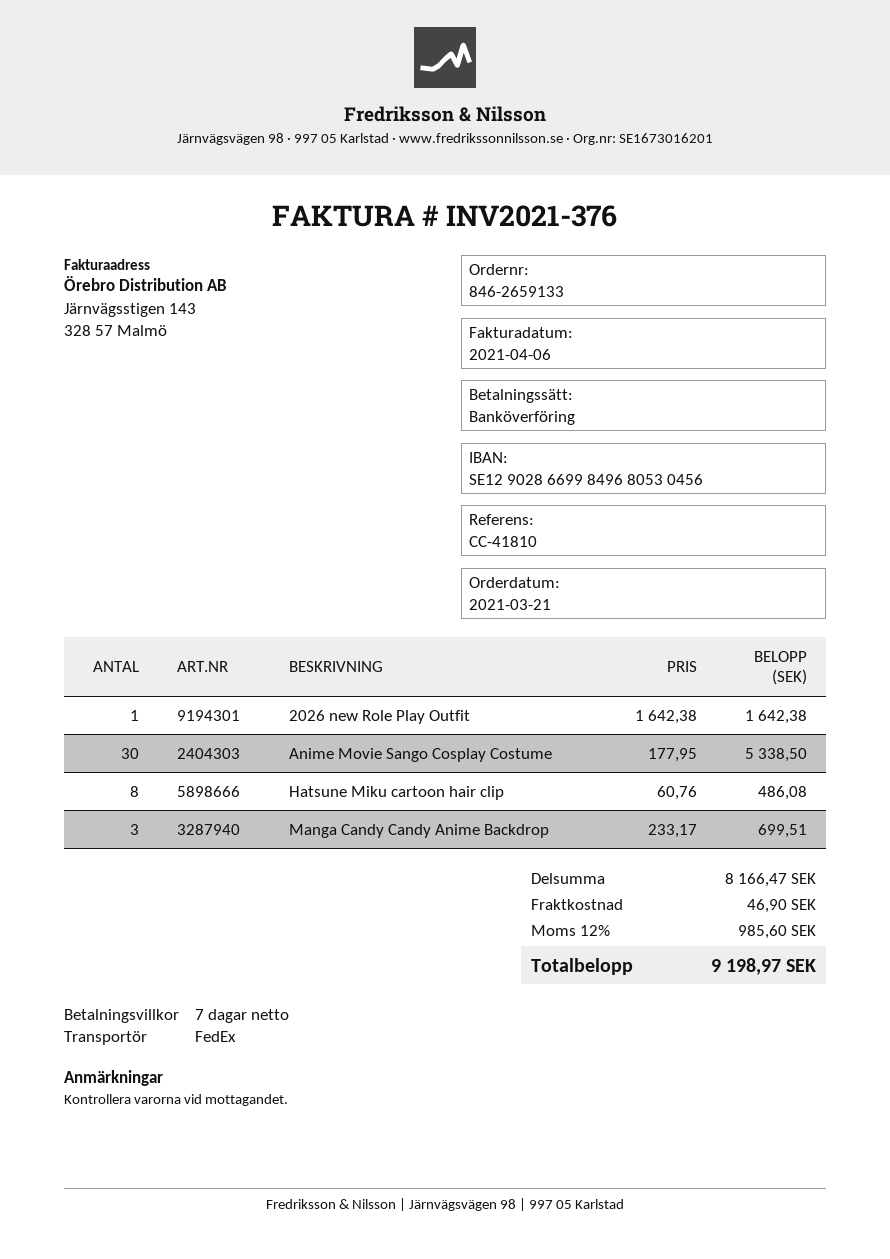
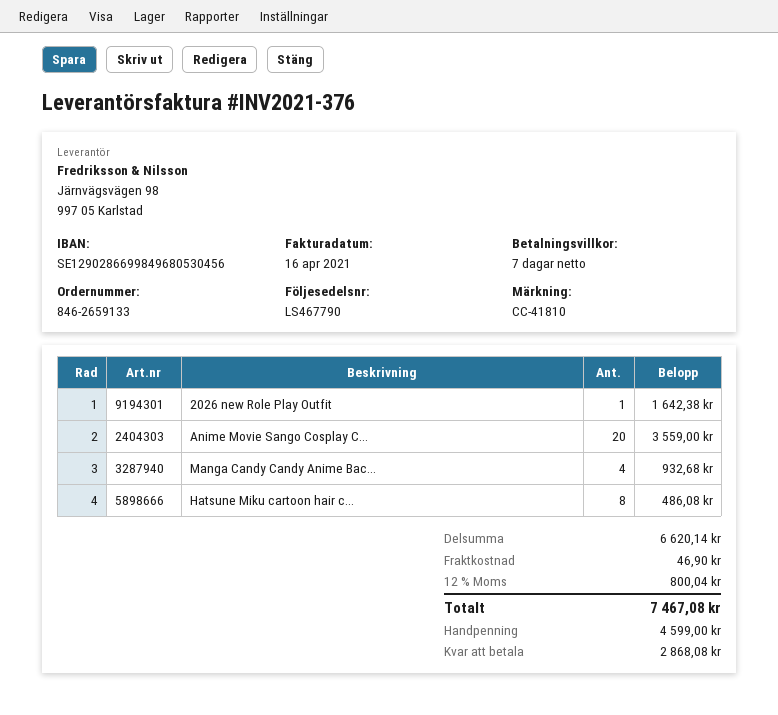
invoice date: 2021-04-06 -> 2021-04-16
Anime Movie Sango Cosplay Costume: 30 for 5338.50 -> 20 for 3559.00
Manga Candy Candy Anime Backdrop: 3 for 699.51 -> 4 for 932.68
subtotal: 8166.47 -> 6620.14
tax: 12% = 985.60 -> 12% = 800.04
total: 9198.97 -> 7467.08

